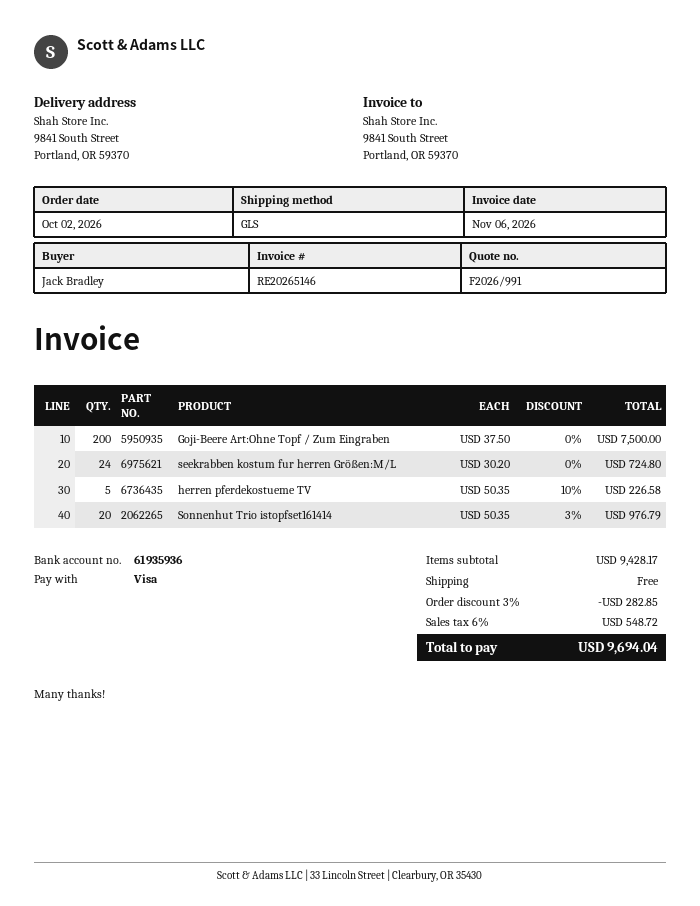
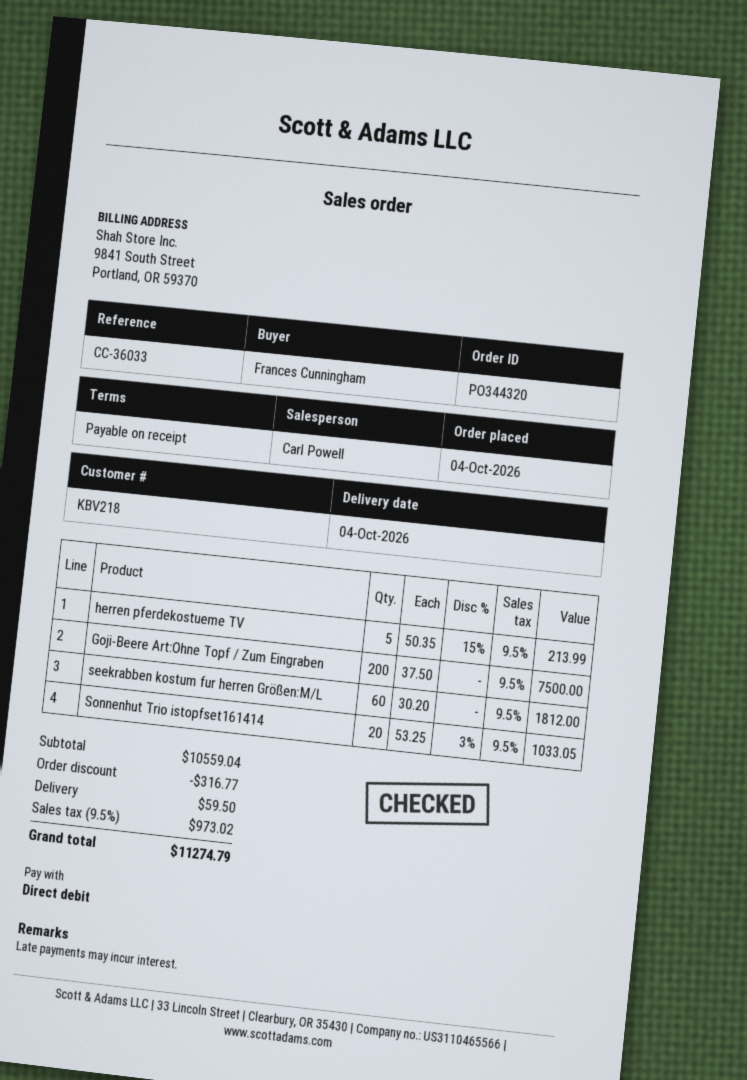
order date: 2026-10-02 -> 2026-10-04
ordered by: Jack Bradley -> Frances Cunningham
payment method: Visa -> direct debit
seekrabben kostum fur herren Größen:M/L: 24 x 30.20 = 724.80 -> 60 x 30.20 = 1812.00
herren pferdekostueme TV: 5 x 50.35 - 10% = 226.58 -> 5 x 50.35 - 15% = 213.99
Sonnenhut Trio istopfset161414: 20 x 50.35 - 3% = 976.79 -> 20 x 53.25 - 3% = 1033.05
subtotal: 9428.17 -> 10559.04
discount: 282.85 -> 316.77
shipping: 0.00 -> 59.50
tax: 6% = 548.72 -> 9.5% = 973.02
total: 9694.04 -> 11274.79

